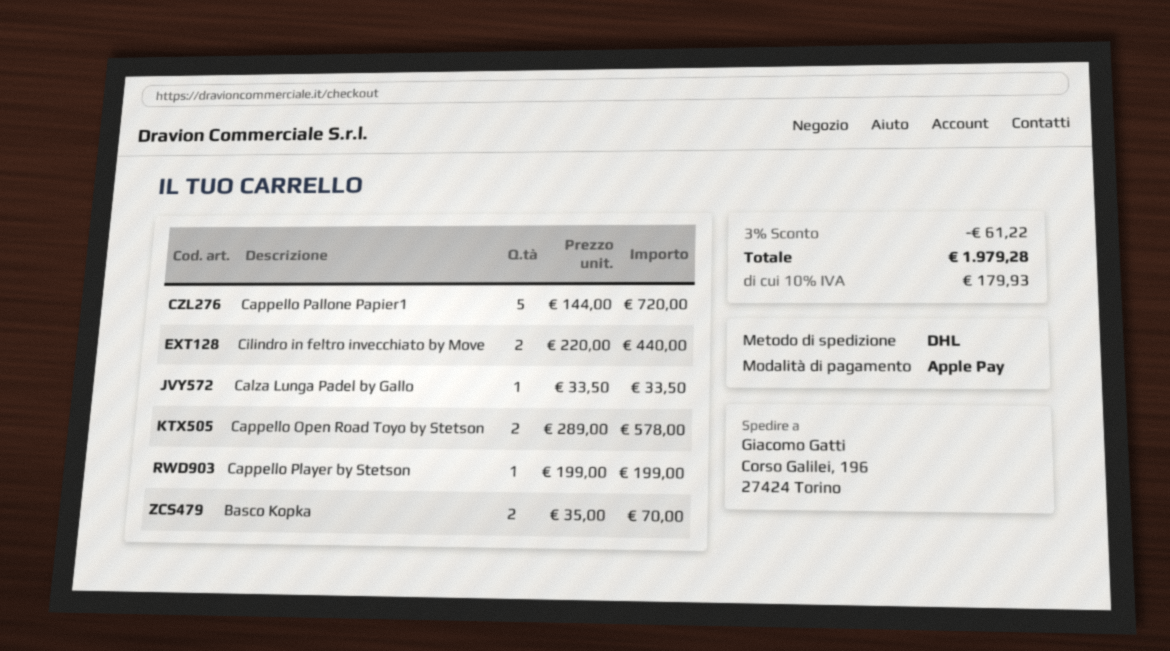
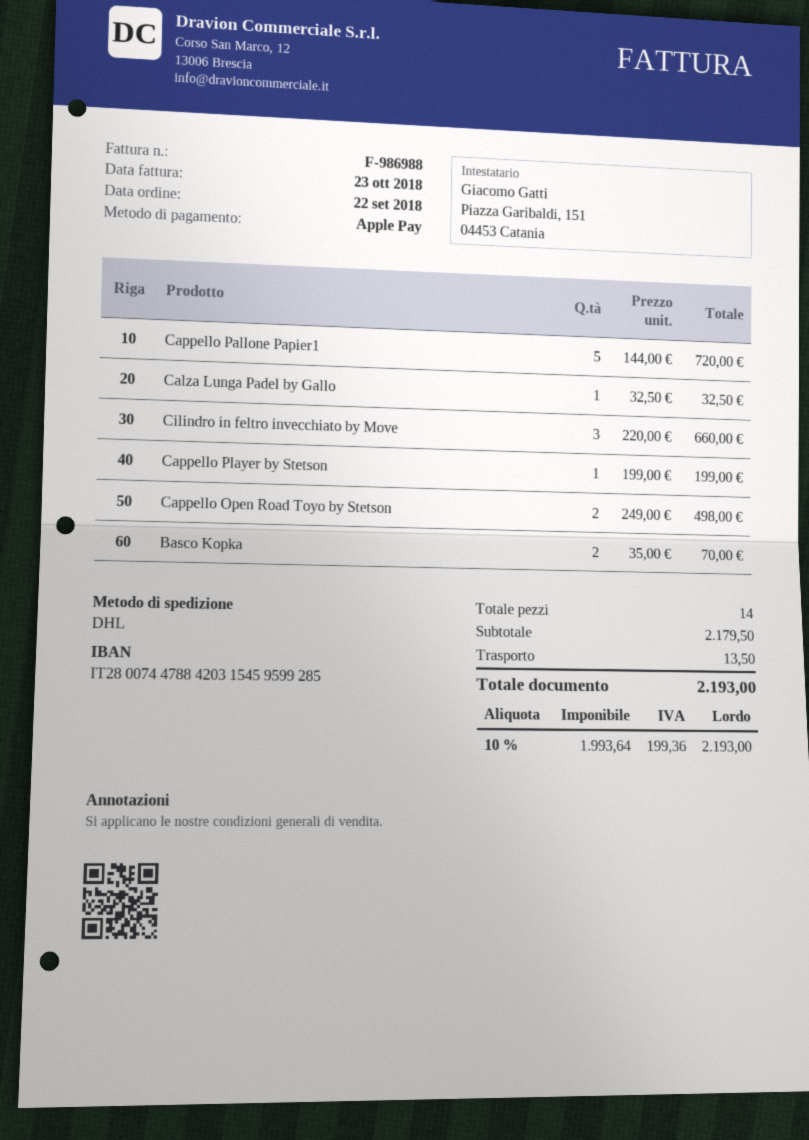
Cilindro in feltro invecchiato by Move: 2 x 220.00 = 440.00 -> 3 x 220.00 = 660.00
Calza Lunga Padel by Gallo: 1 x 33.50 = 33.50 -> 1 x 32.50 = 32.50
Cappello Open Road Toyo by Stetson: 2 x 289.00 = 578.00 -> 2 x 249.00 = 498.00
discount: 3% = 61.22 -> none
shipping: none -> 13.50
tax: 10% = 179.93 -> 10% = 199.36
total: 1979.28 -> 2193.00

